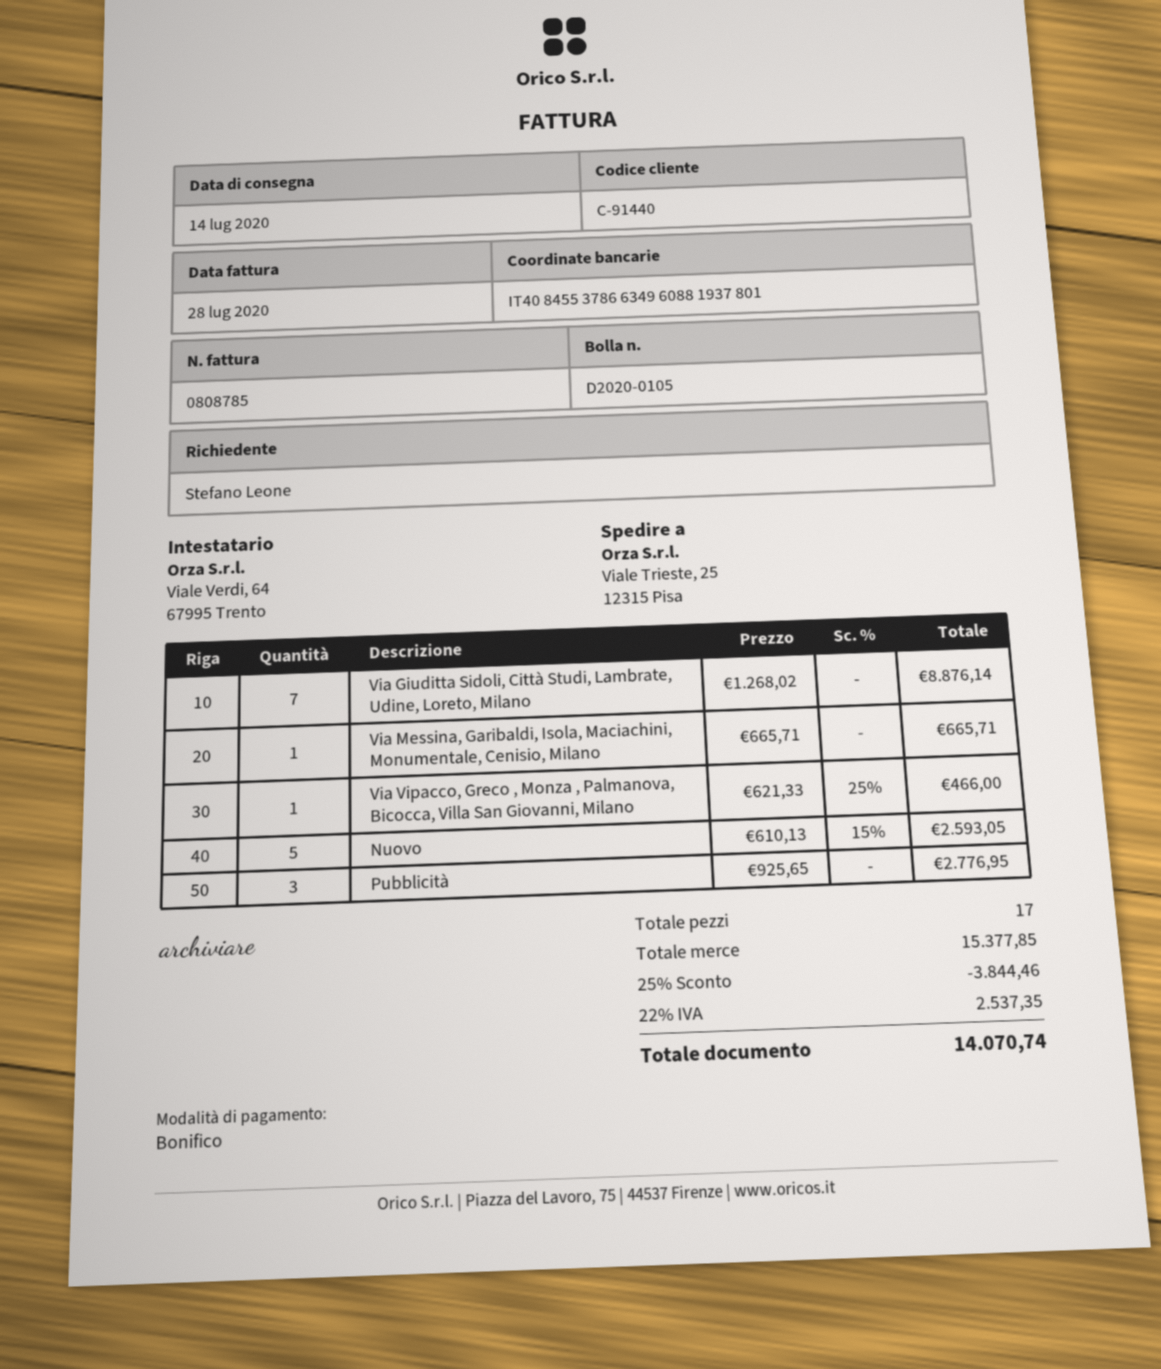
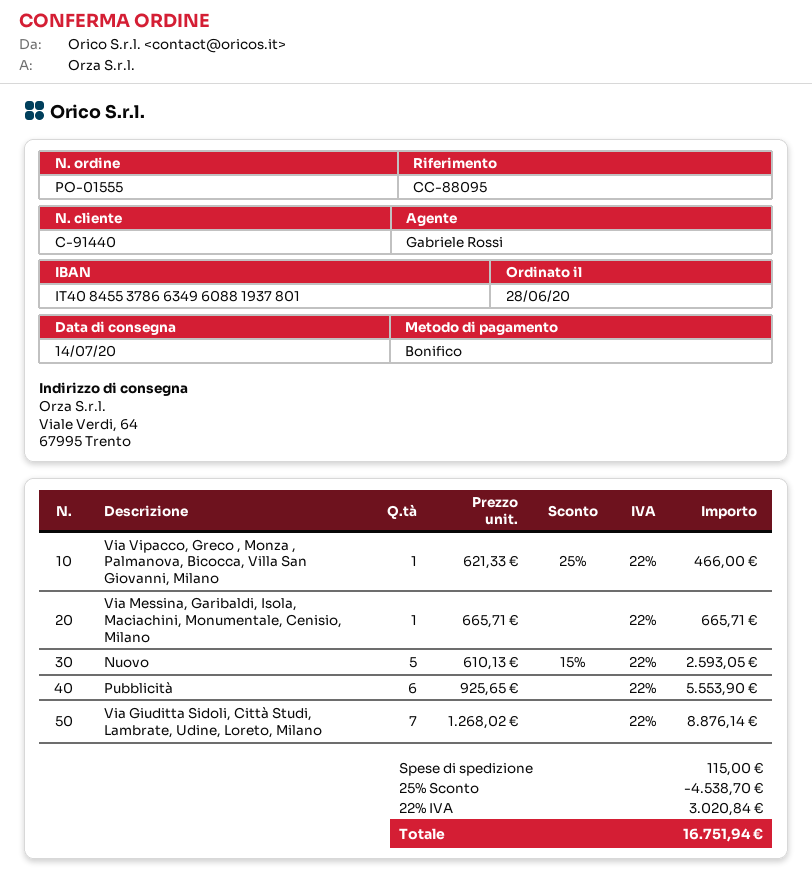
ship to: Viale Trieste, 25, 12315 Pisa -> Viale Verdi, 64, 67995 Trento
Pubblicità: 3 x 925.65 = 2776.95 -> 6 x 925.65 = 5553.90
discount: 25% = 3844.46 -> 25% = 4538.70
shipping: none -> 115.00
tax: 22% = 2537.35 -> 22% = 3020.84
total: 14070.74 -> 16751.94

